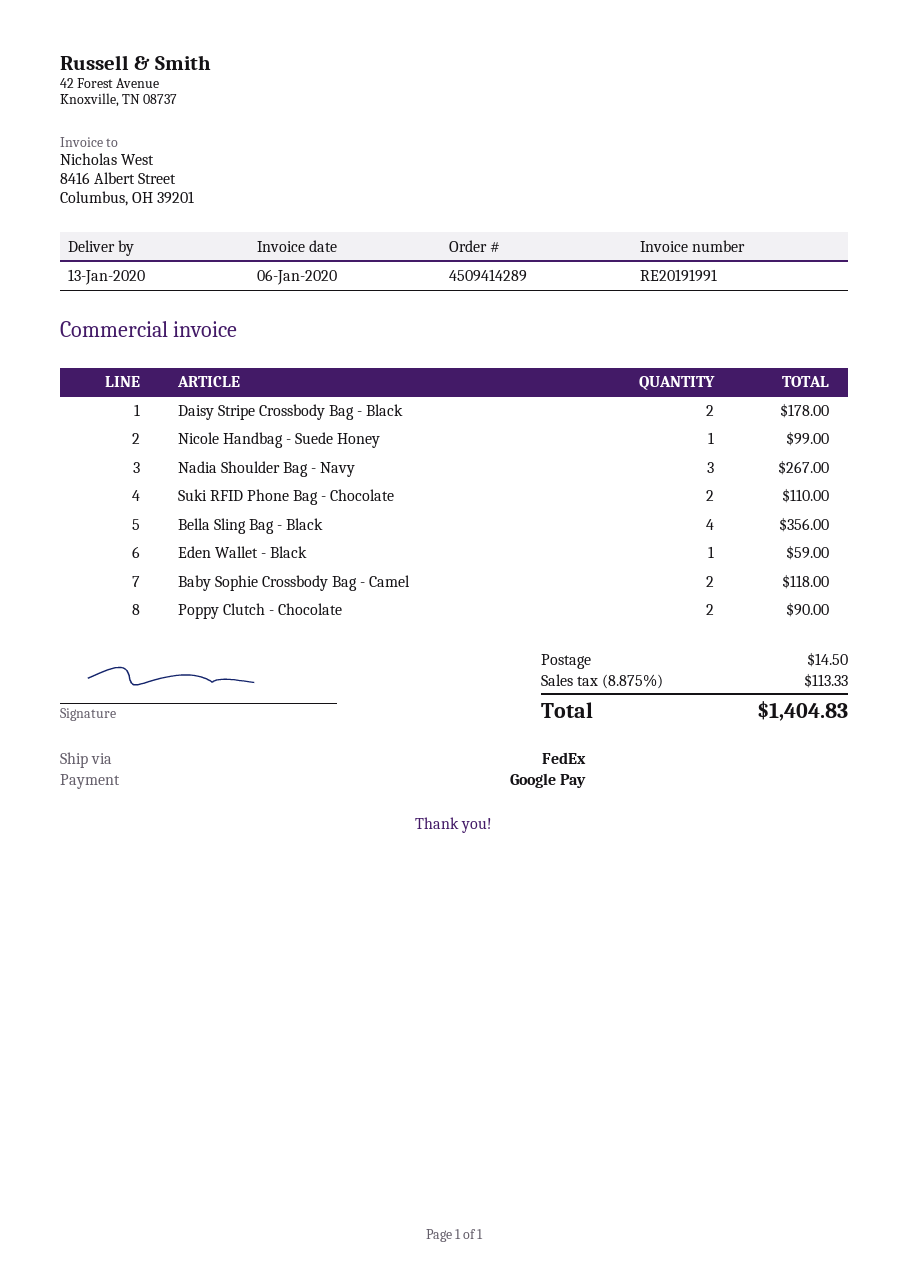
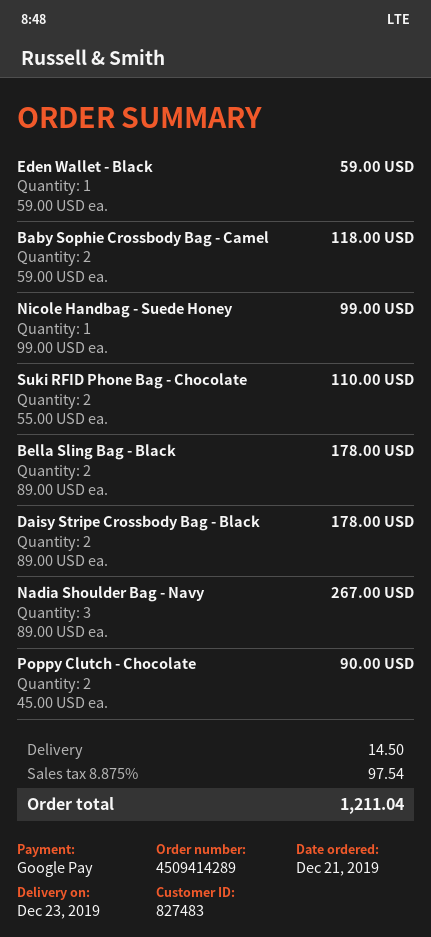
delivery date: 2020-01-13 -> 2019-12-23
Bella Sling Bag - Black: 4 for 356.00 -> 2 for 178.00
tax: 8.875% = 113.33 -> 8.875% = 97.54
total: 1404.83 -> 1211.04

